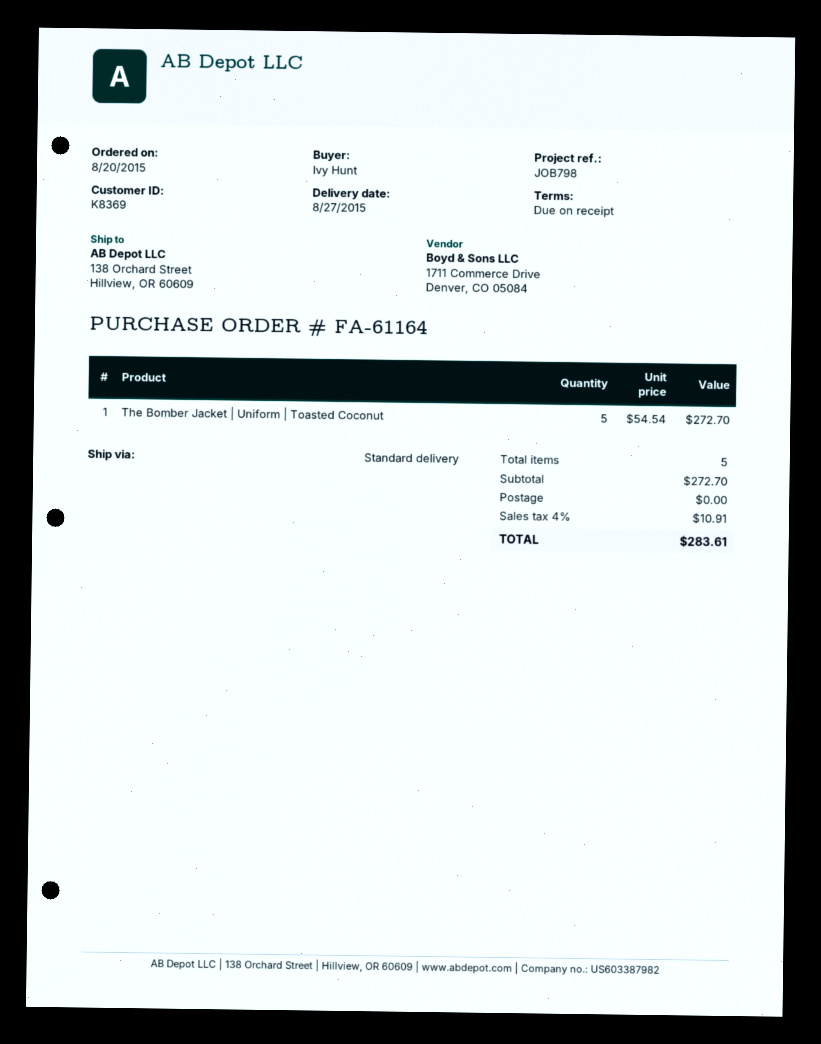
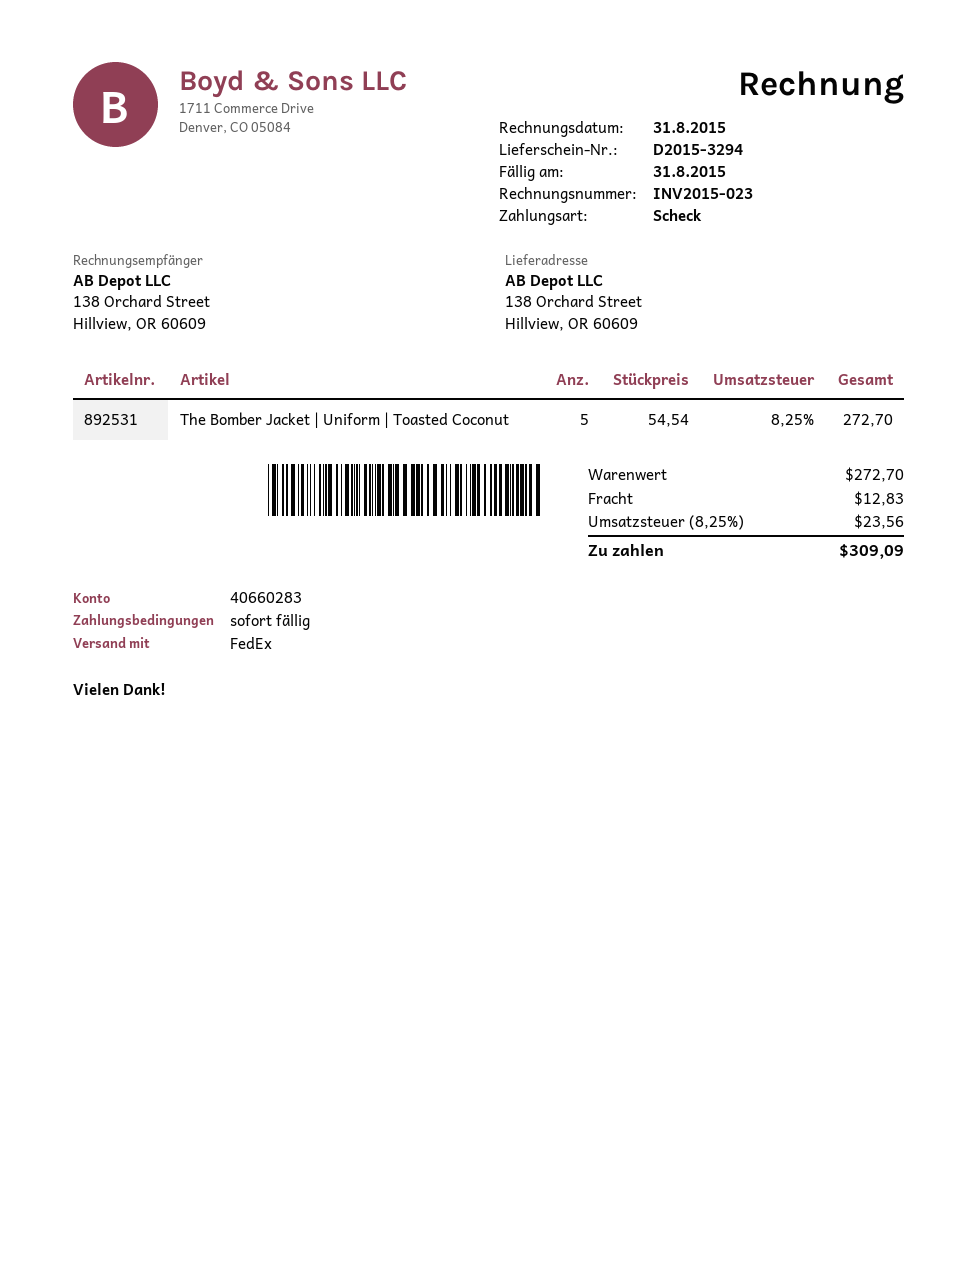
shipping method: standard -> FedEx
shipping: 0.00 -> 12.83
tax: 4% = 10.91 -> 8.25% = 23.56
total: 283.61 -> 309.09

